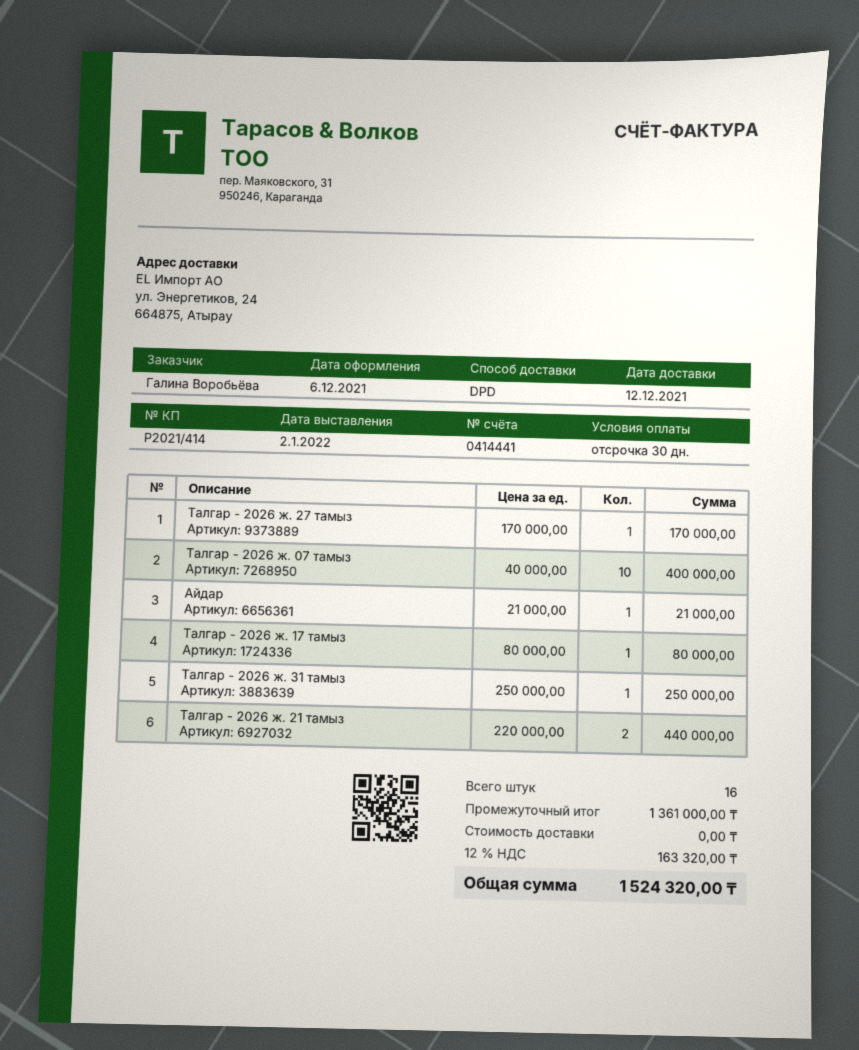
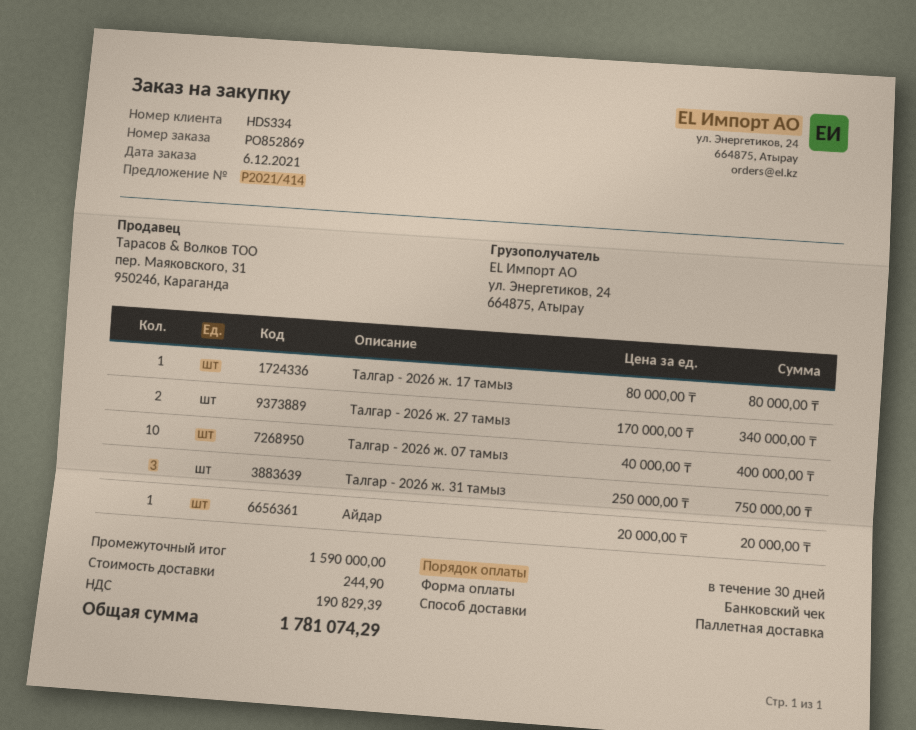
shipping method: DPD -> pallet freight
Талгар - 2026 ж. 27 тамыз: 1 x 170000.00 = 170000.00 -> 2 x 170000.00 = 340000.00
Айдар: 1 x 21000.00 = 21000.00 -> 1 x 20000.00 = 20000.00
Талгар - 2026 ж. 31 тамыз: 1 x 250000.00 = 250000.00 -> 3 x 250000.00 = 750000.00
Талгар - 2026 ж. 21 тамыз: 2 x 220000.00 = 440000.00 -> none
subtotal: 1361000.00 -> 1590000.00
shipping: 0.00 -> 244.90
tax: 163320.00 -> 190829.39
total: 1524320.00 -> 1781074.29

